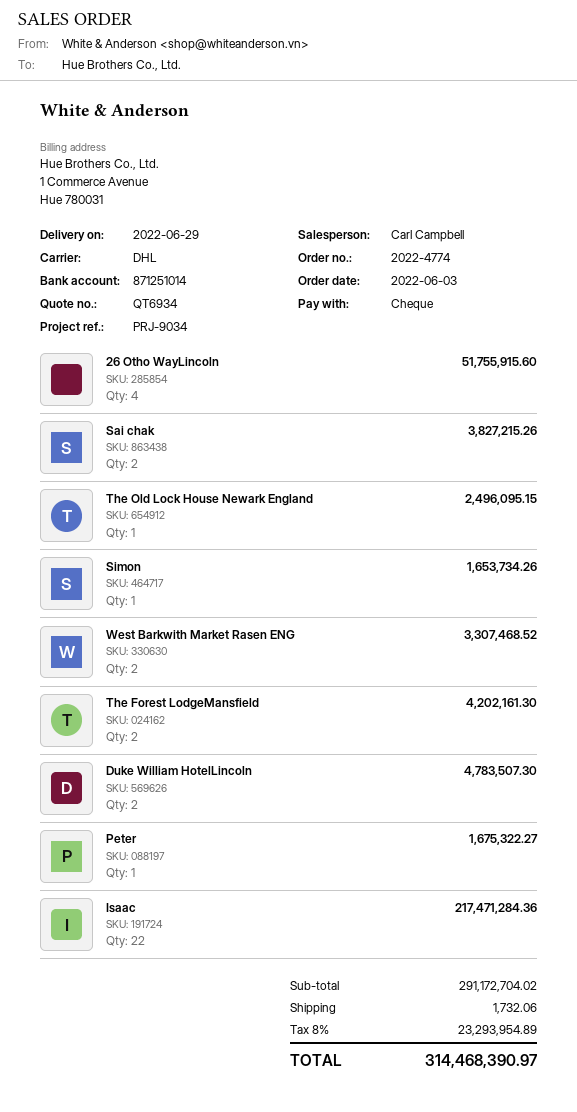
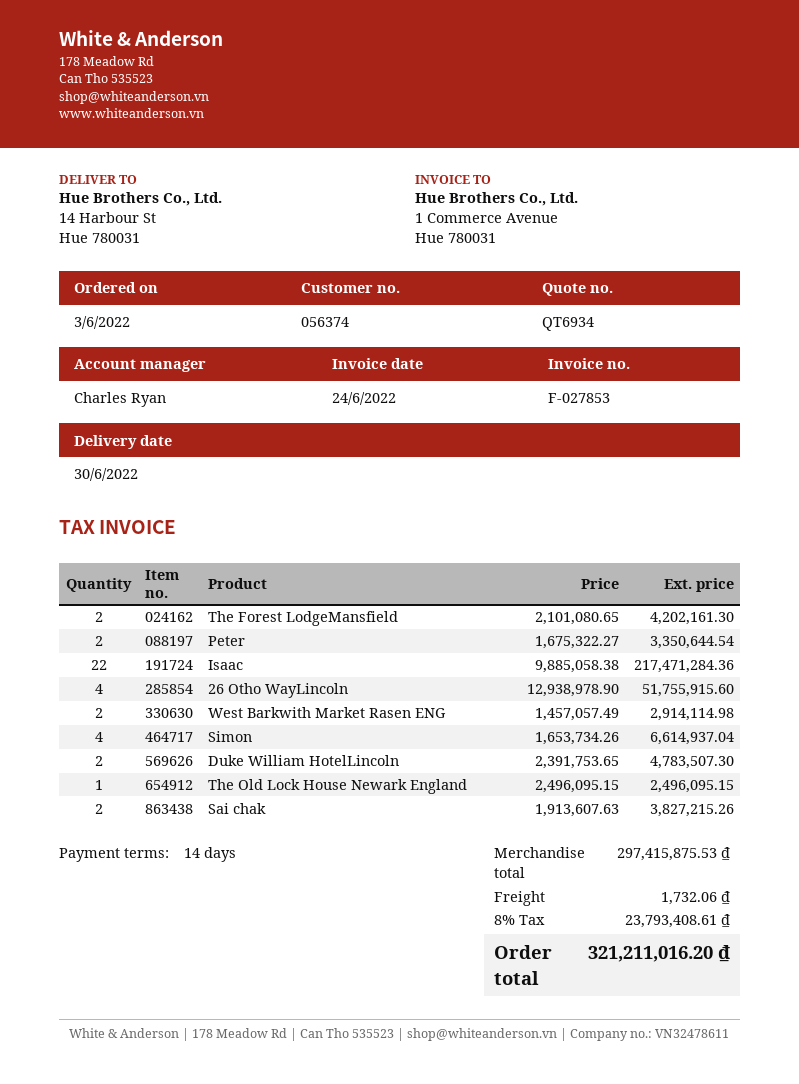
delivery date: 2022-06-29 -> 2022-06-30
sales rep: Carl Campbell -> Charles Ryan
Simon: 1 for 1653734.26 -> 4 for 6614937.04
West Barkwith Market Rasen ENG: 2 for 3307468.52 -> 2 for 2914114.98
Peter: 1 for 1675322.27 -> 2 for 3350644.54
subtotal: 291172704.02 -> 297415875.53
tax: 8% = 23293954.89 -> 8% = 23793408.61
total: 314468390.97 -> 321211016.20

